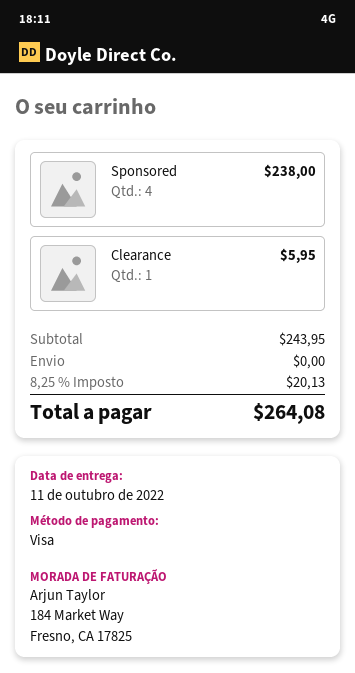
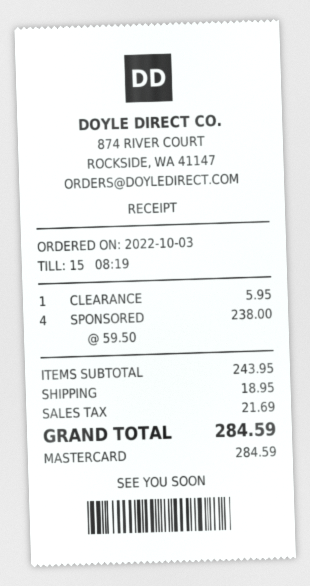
payment method: Visa -> Mastercard
shipping: 0.00 -> 18.95
tax: 20.13 -> 21.69
total: 264.08 -> 284.59

